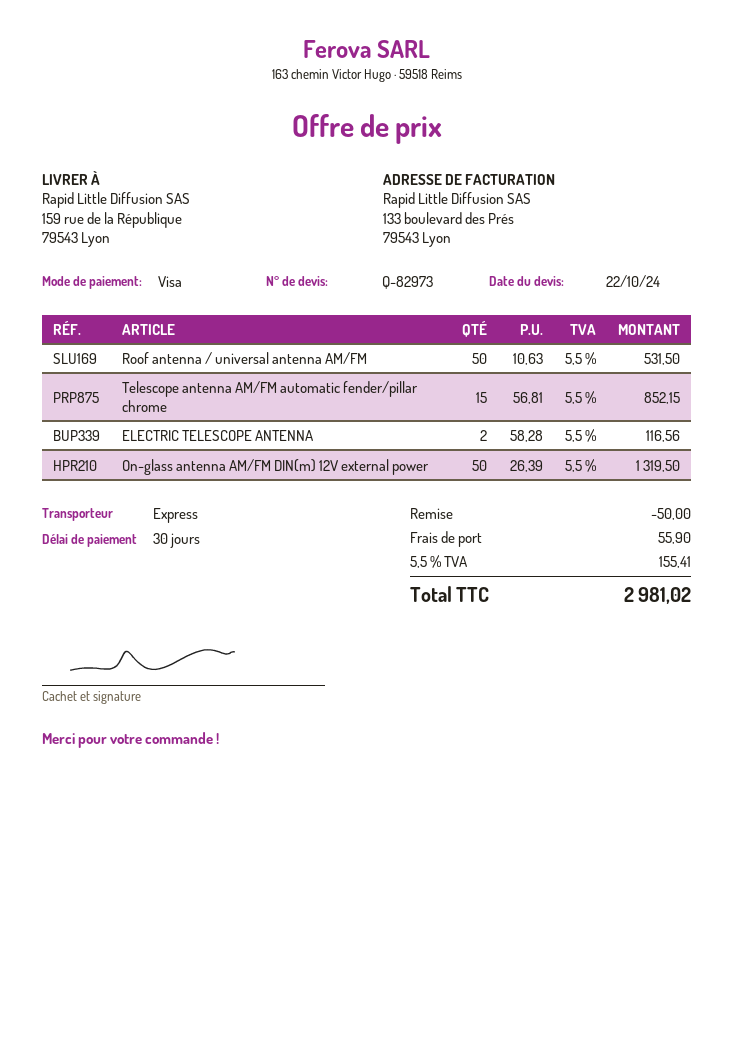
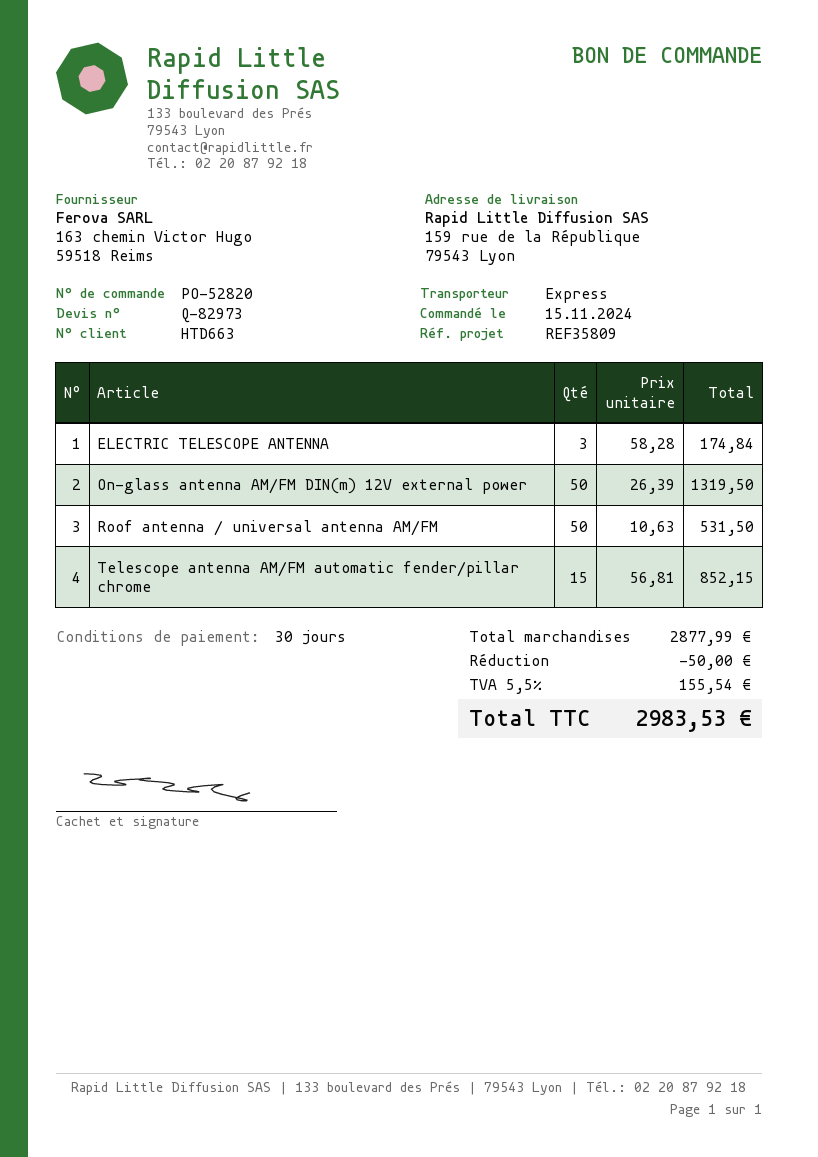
ELECTRIC TELESCOPE ANTENNA: 2 x 58.28 = 116.56 -> 3 x 58.28 = 174.84
shipping: 55.90 -> none
tax: 5.5% = 155.41 -> 5.5% = 155.54
total: 2981.02 -> 2983.53

